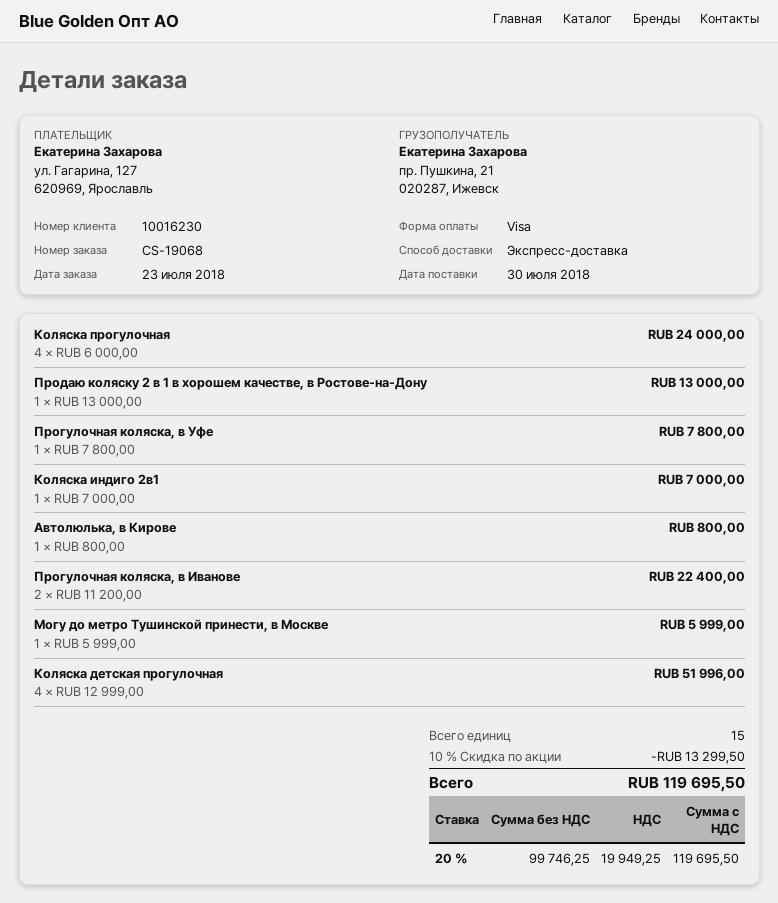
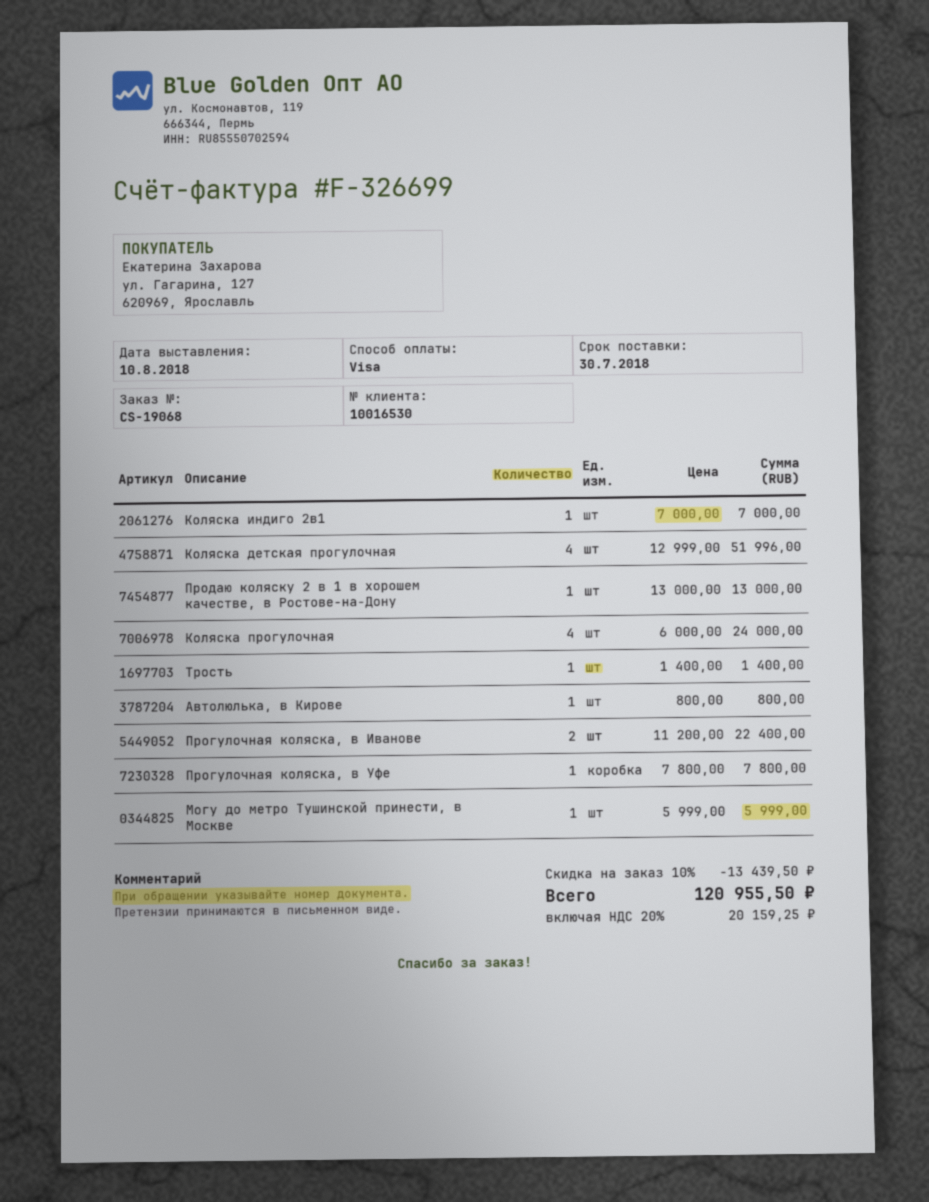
customer number: 10016230 -> 10016530
Трость: none -> 1 x 1400.00 = 1400.00
discount: 10% = 13299.50 -> 10% = 13439.50
tax: 20% = 19949.25 -> 20% = 20159.25
total: 119695.50 -> 120955.50

